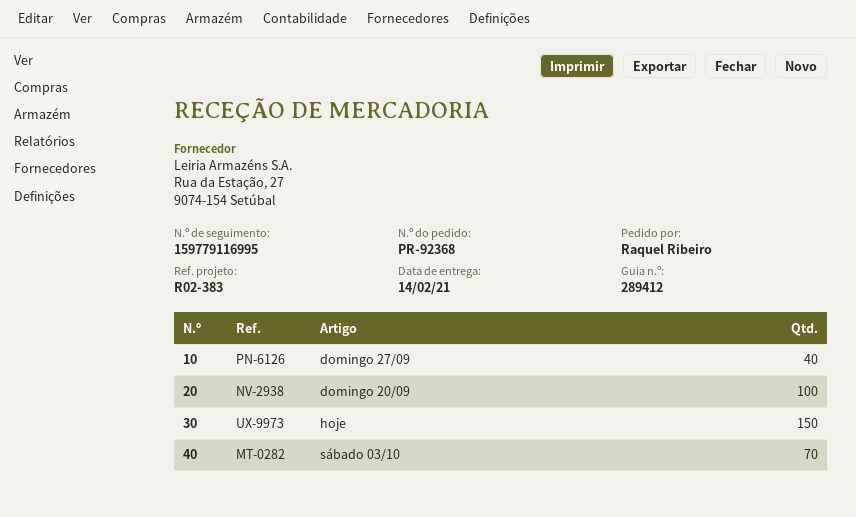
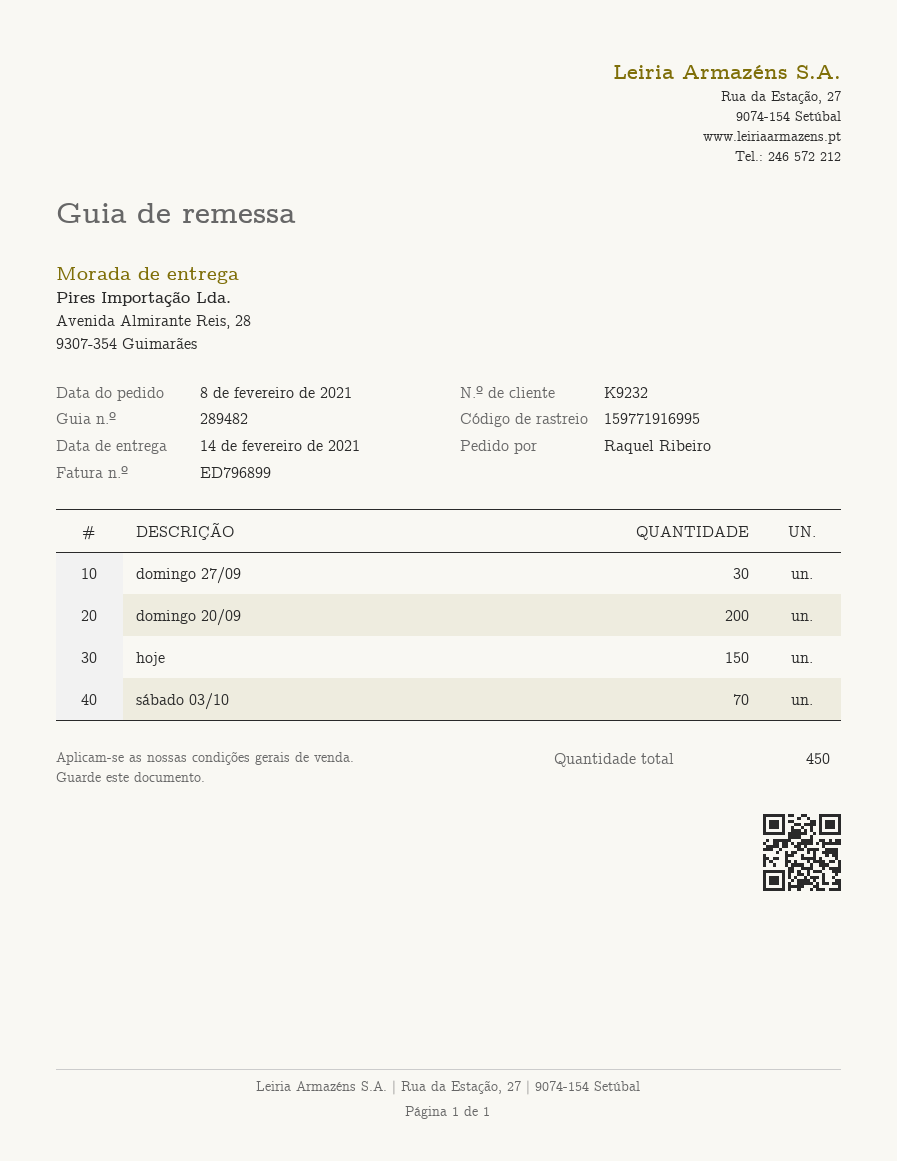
delivery note number: 289412 -> 289482
tracking number: 159779116995 -> 159771916995
domingo 27/09: 40 -> 30
domingo 20/09: 100 -> 200

